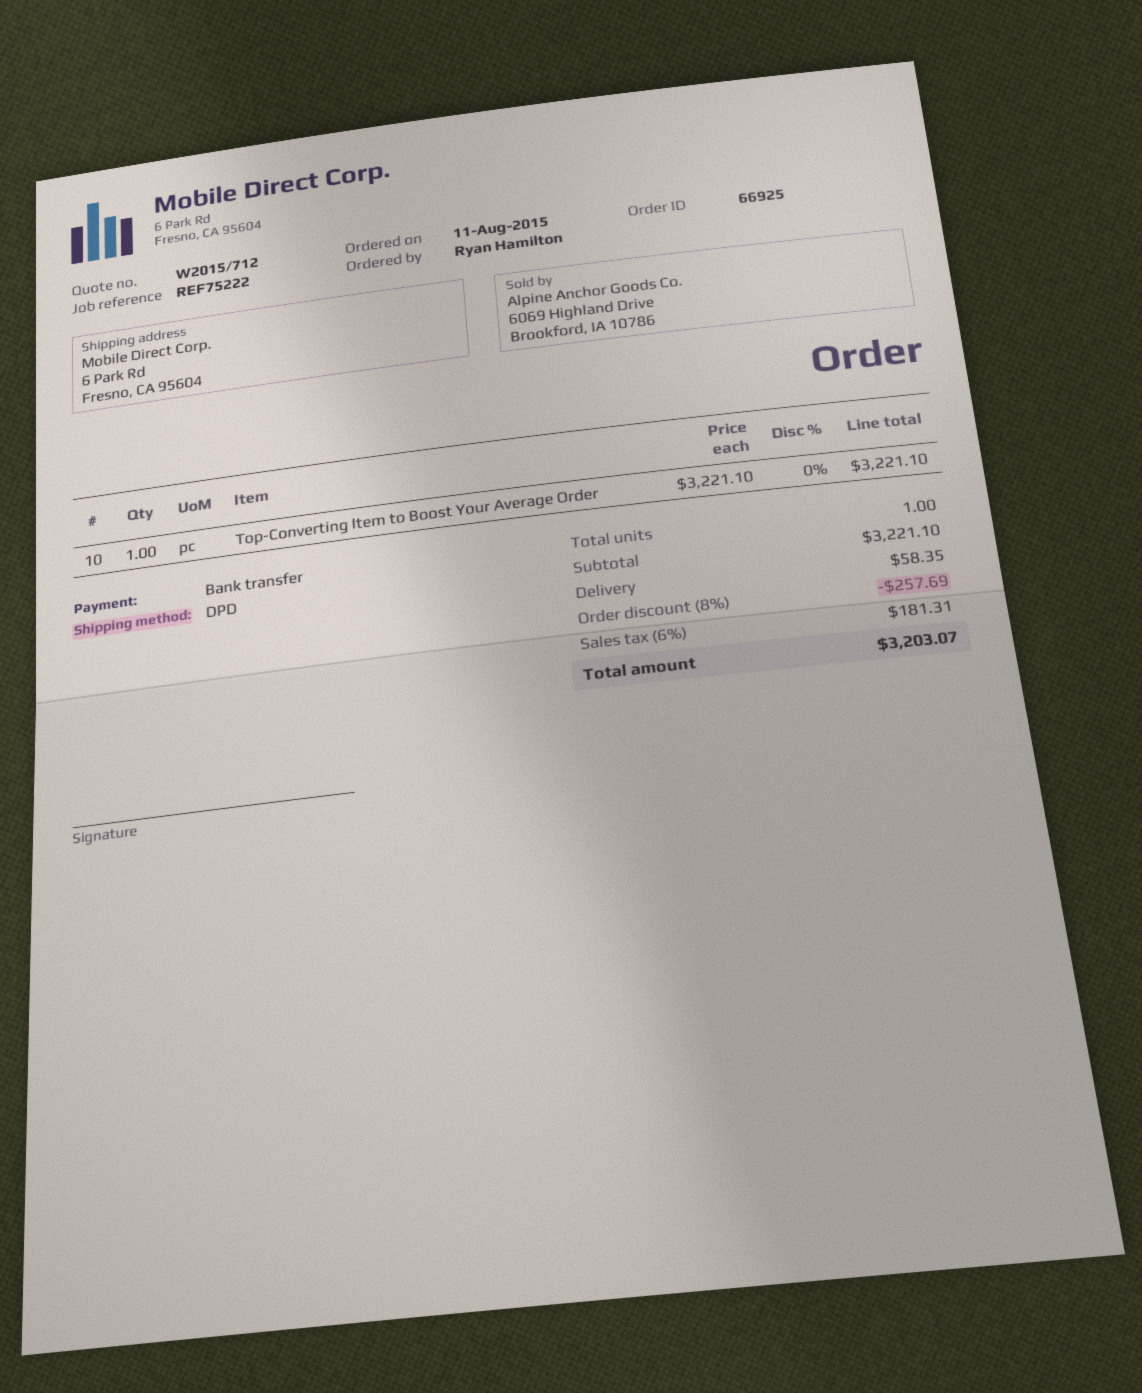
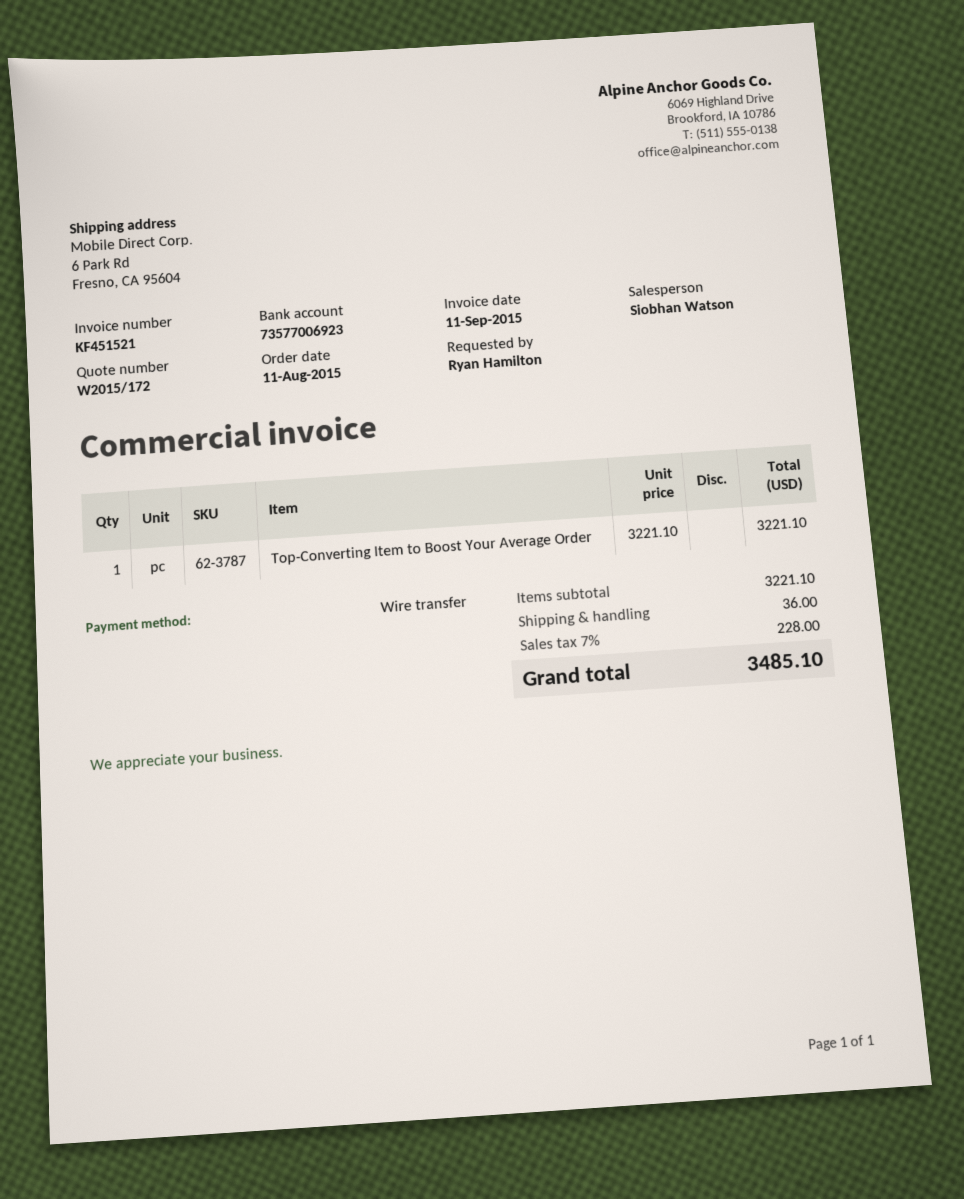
quote number: W2015/712 -> W2015/172
discount: 8% = 257.69 -> none
shipping: 58.35 -> 36.00
tax: 6% = 181.31 -> 7% = 228.00
total: 3203.07 -> 3485.10

